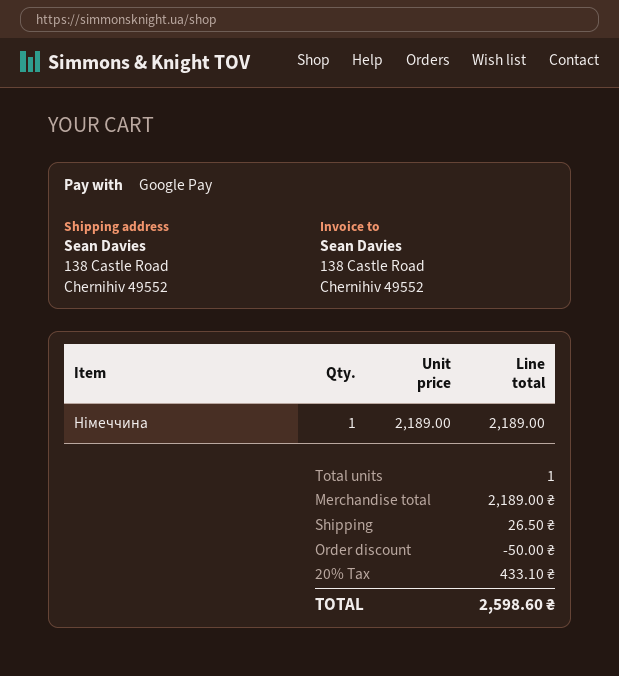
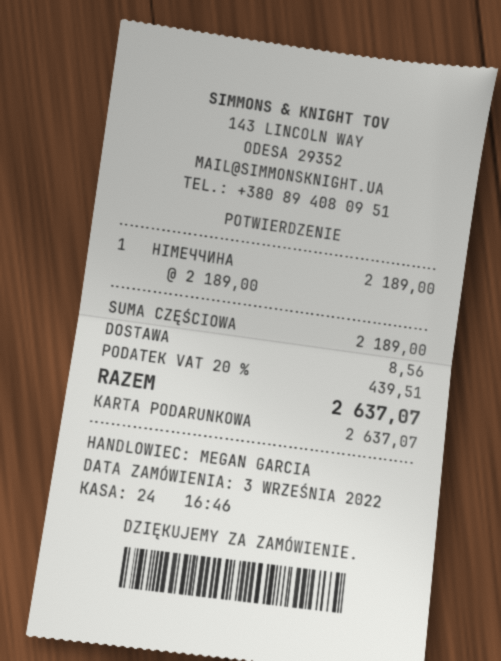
payment method: Google Pay -> gift card
discount: 50.00 -> none
shipping: 26.50 -> 8.56
tax: 20% = 433.10 -> 20% = 439.51
total: 2598.60 -> 2637.07

